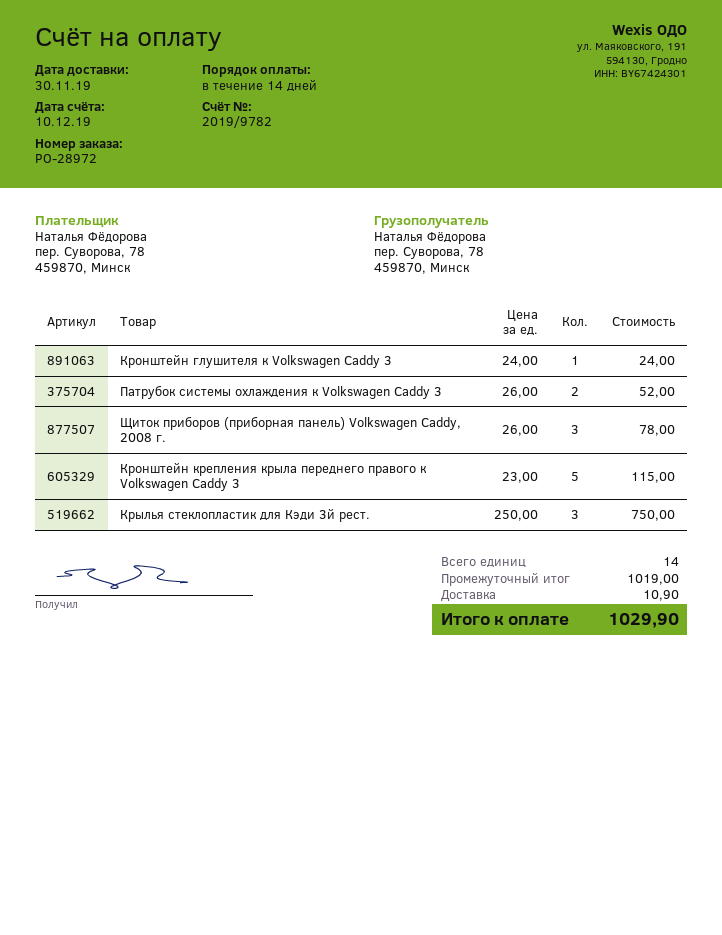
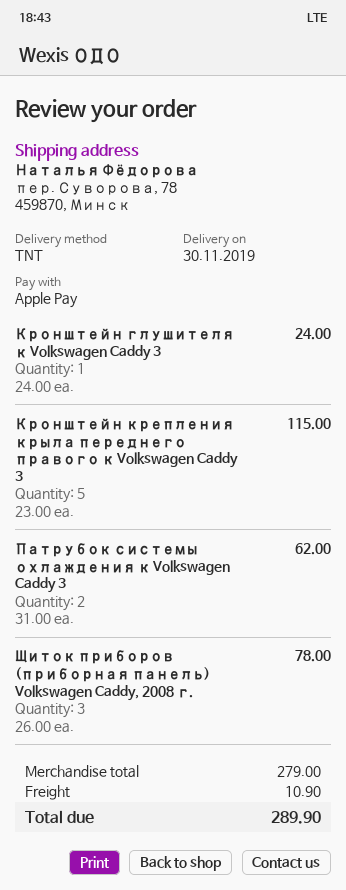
Патрубок системы охлаждения к Volkswagen Caddy 3: 2 x 26.00 = 52.00 -> 2 x 31.00 = 62.00
Крылья стеклопластик для Кэди 3й рест.: 3 x 250.00 = 750.00 -> none
subtotal: 1019.00 -> 279.00
total: 1029.90 -> 289.90

